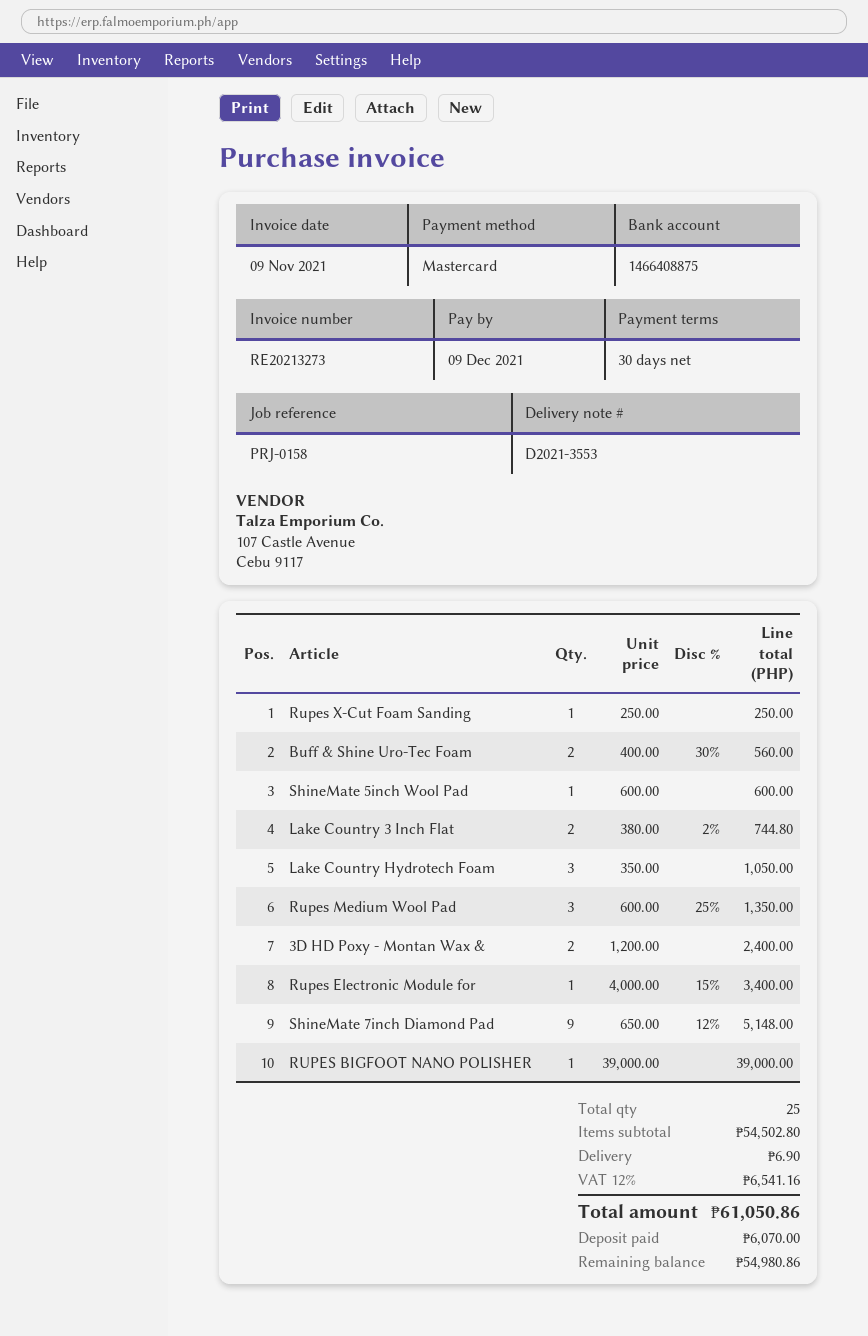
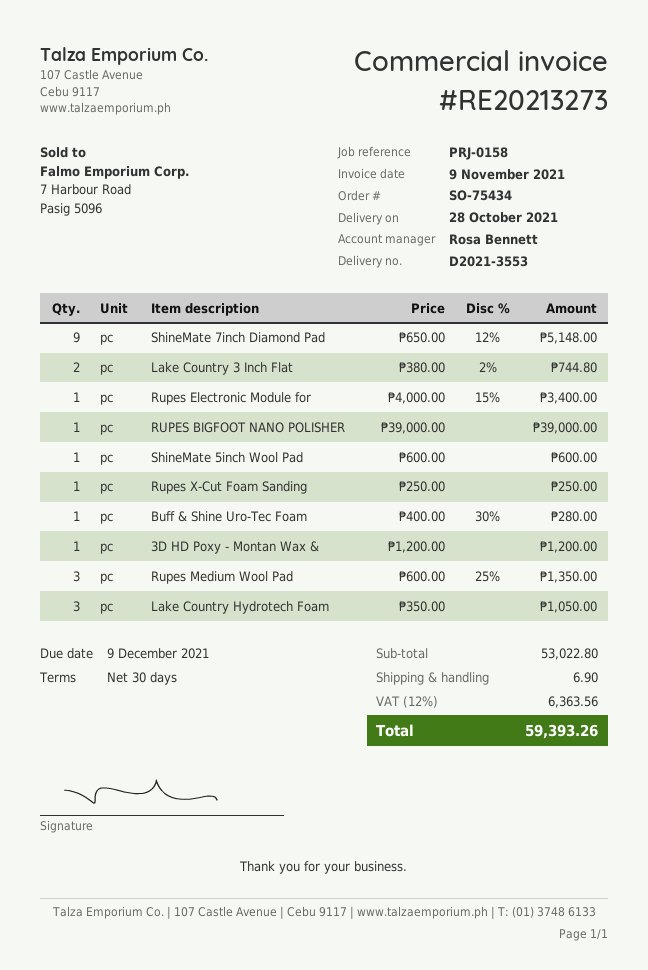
Buff & Shine Uro-Tec Foam: 2 x 400.00 - 30% = 560.00 -> 1 x 400.00 - 30% = 280.00
3D HD Poxy - Montan Wax &: 2 x 1200.00 = 2400.00 -> 1 x 1200.00 = 1200.00
subtotal: 54502.80 -> 53022.80
tax: 12% = 6541.16 -> 12% = 6363.56
total: 61050.86 -> 59393.26

